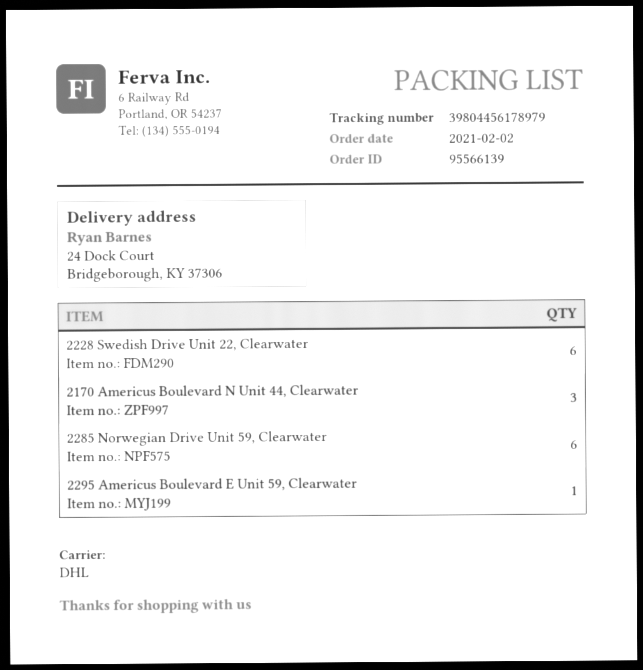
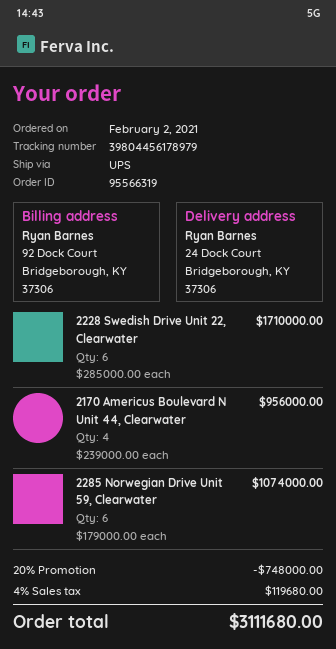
order number: 95566139 -> 95566319
shipping method: DHL -> UPS
2170 Americus Boulevard N Unit 44, Clearwater: 3 -> 4
2295 Americus Boulevard E Unit 59, Clearwater: 1 -> none

